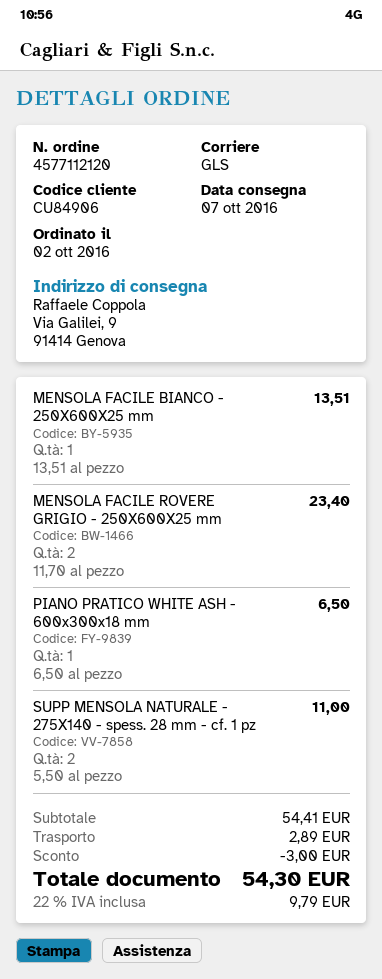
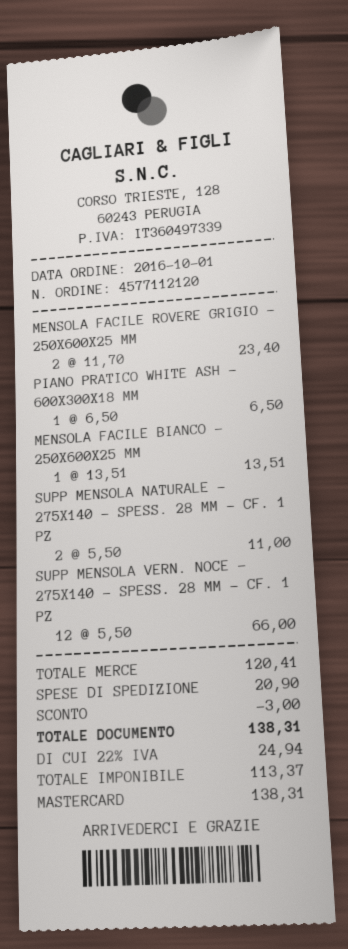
order date: 2016-10-02 -> 2016-10-01
SUPP MENSOLA VERN. NOCE - 275X140 - SPESS. 28 MM - CF. 1 PZ: none -> 12 x 5.50 = 66.00
subtotal: 54.41 -> 120.41
shipping: 2.89 -> 20.90
tax: 22% = 9.79 -> 22% = 24.94
total: 54.30 -> 138.31

